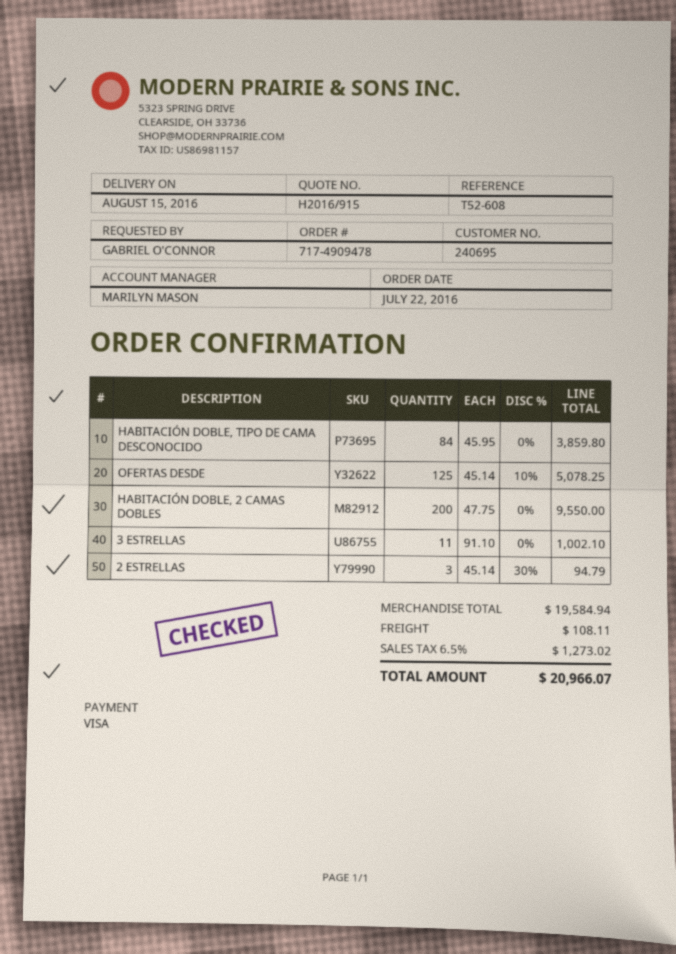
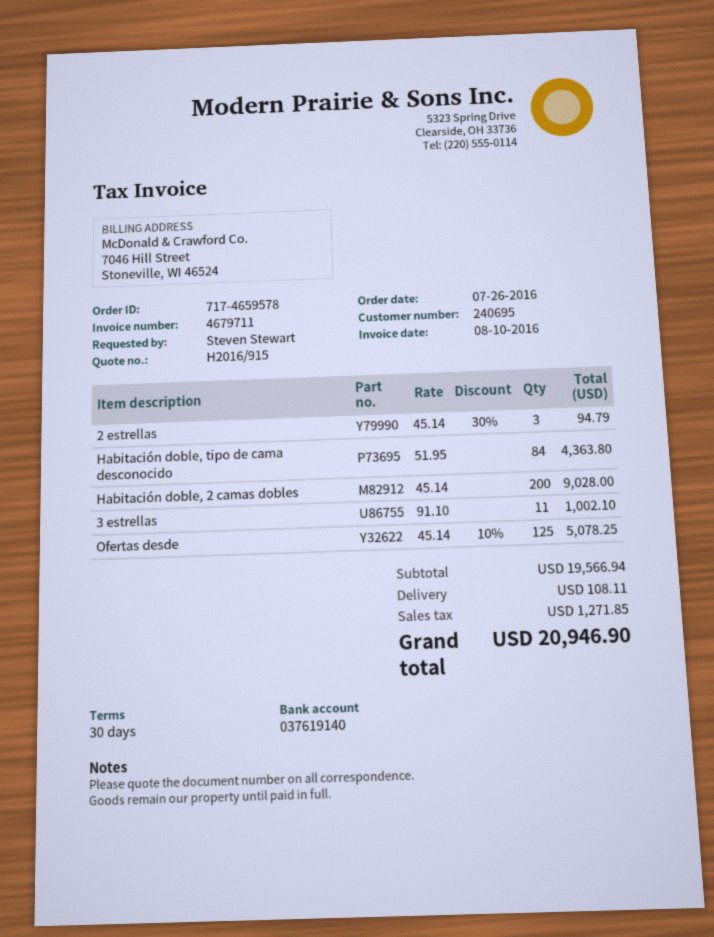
order number: 717-4909478 -> 717-4659578
order date: 2016-07-22 -> 2016-07-26
ordered by: GABRIEL O'CONNOR -> Steven Stewart
HABITACIÓN DOBLE, TIPO DE CAMA DESCONOCIDO: 84 x 45.95 = 3859.80 -> 84 x 51.95 = 4363.80
HABITACIÓN DOBLE, 2 CAMAS DOBLES: 200 x 47.75 = 9550.00 -> 200 x 45.14 = 9028.00
subtotal: 19584.94 -> 19566.94
tax: 1273.02 -> 1271.85
total: 20966.07 -> 20946.90

